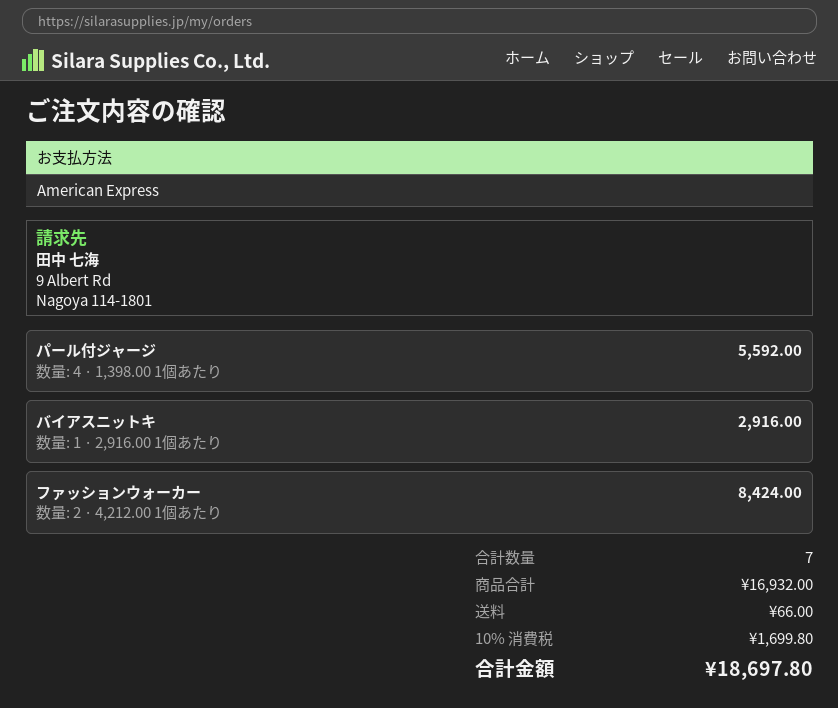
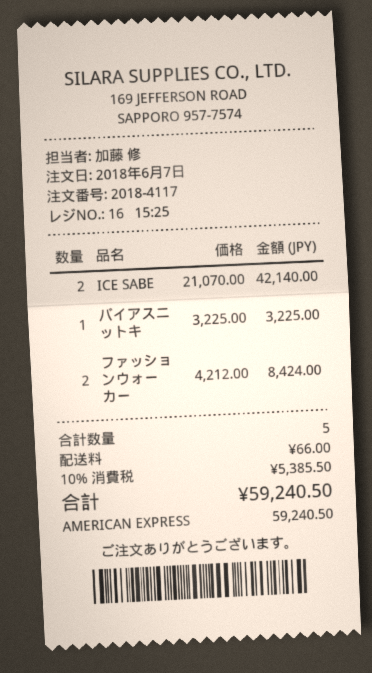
パール付ジャージ: 4 x 1398.00 = 5592.00 -> none
バイアスニットキ: 1 x 2916.00 = 2916.00 -> 1 x 3225.00 = 3225.00
ICE SABE: none -> 2 x 21070.00 = 42140.00
total quantity: 7 -> 5
tax: 10% = 1699.80 -> 10% = 5385.50
total: 18697.80 -> 59240.50

